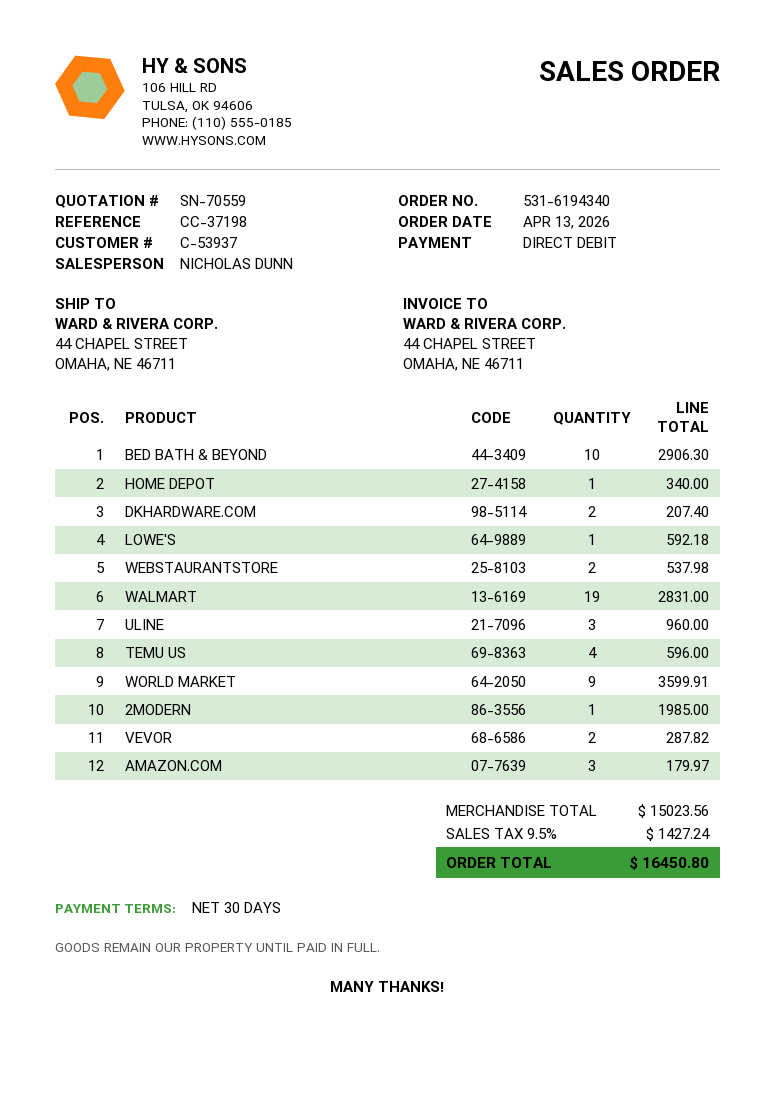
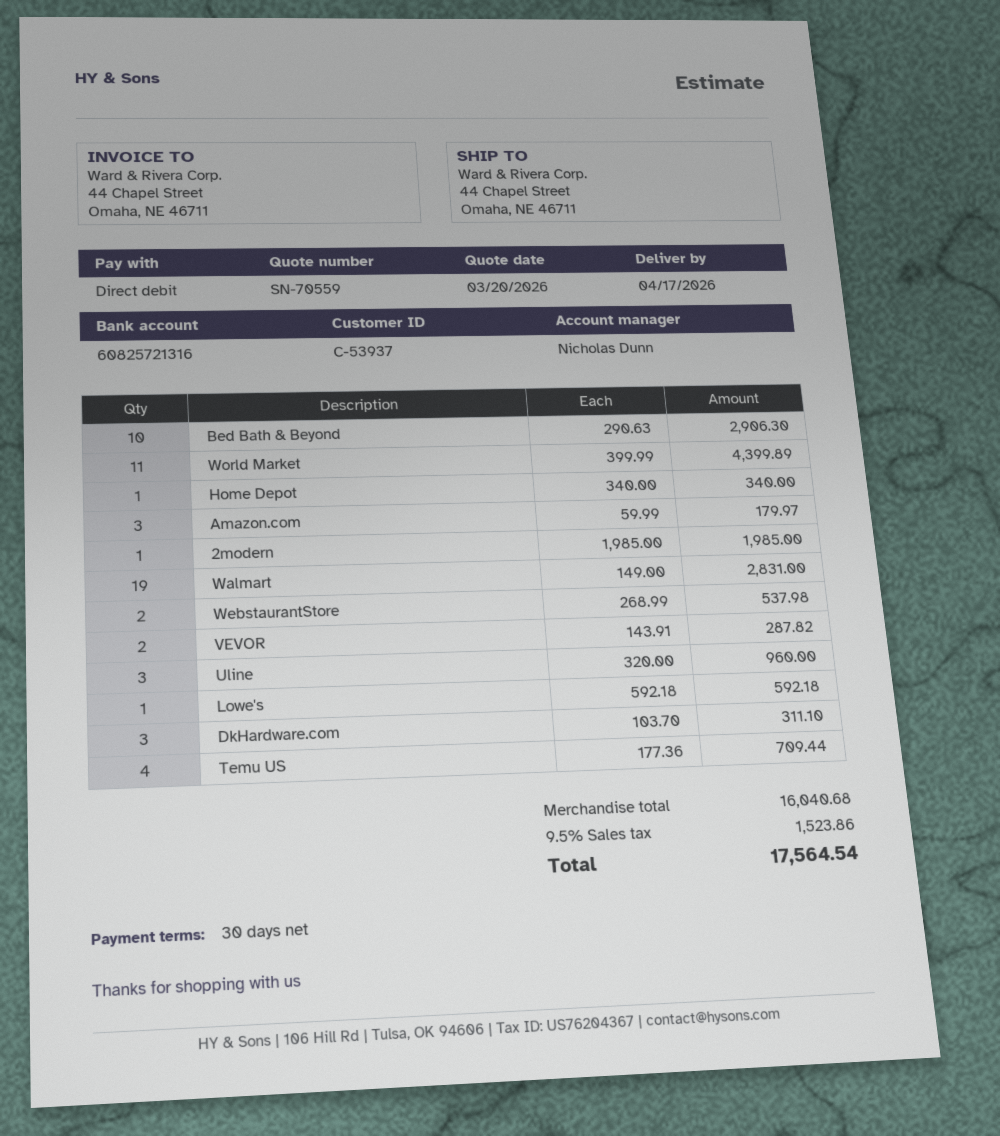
DKHARDWARE.COM: 2 for 207.40 -> 3 for 311.10
TEMU US: 4 for 596.00 -> 4 for 709.44
WORLD MARKET: 9 for 3599.91 -> 11 for 4399.89
subtotal: 15023.56 -> 16040.68
tax: 9.5% = 1427.24 -> 9.5% = 1523.86
total: 16450.80 -> 17564.54

